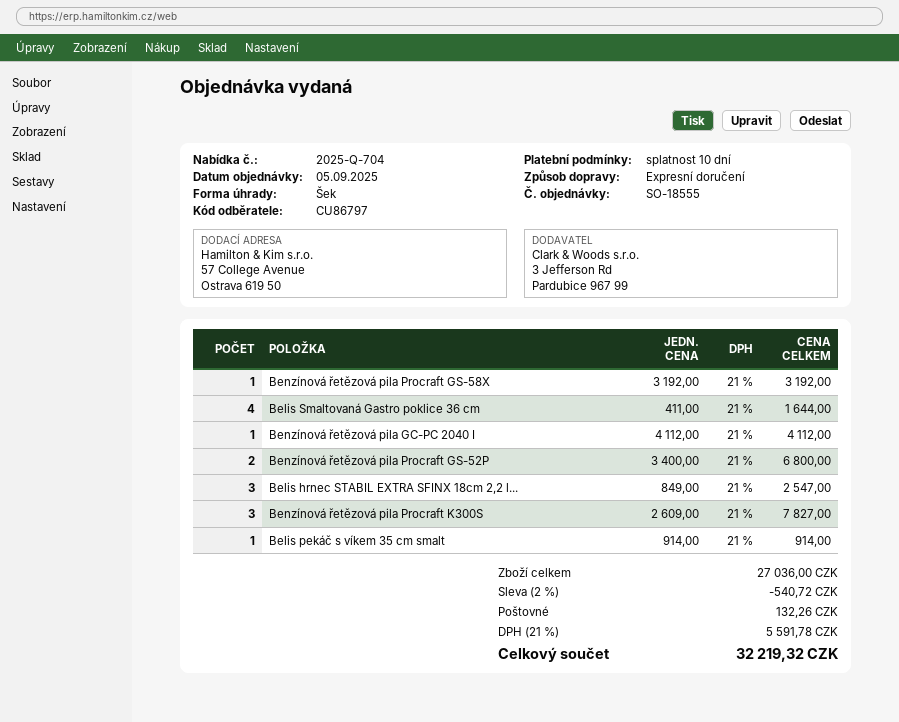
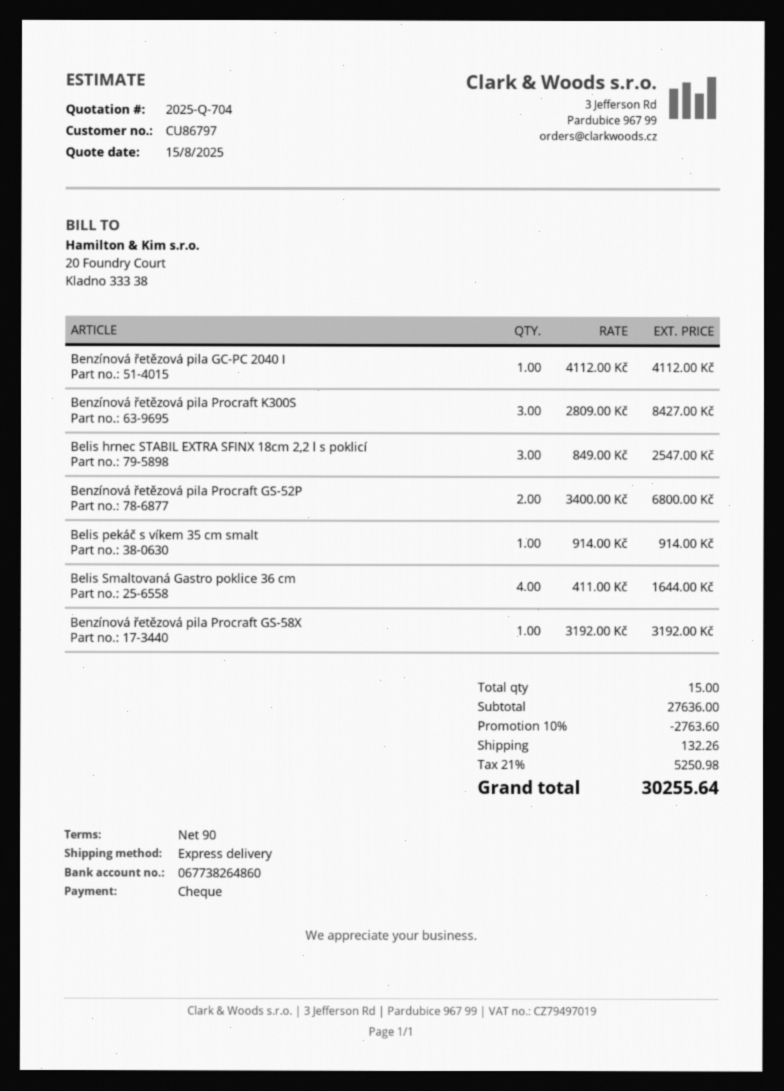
payment terms: 10 days -> 90 days
Benzínová řetězová pila Procraft K300S: 3 x 2609.00 = 7827.00 -> 3 x 2809.00 = 8427.00
subtotal: 27036.00 -> 27636.00
discount: 2% = 540.72 -> 10% = 2763.60
tax: 21% = 5591.78 -> 21% = 5250.98
total: 32219.32 -> 30255.64

